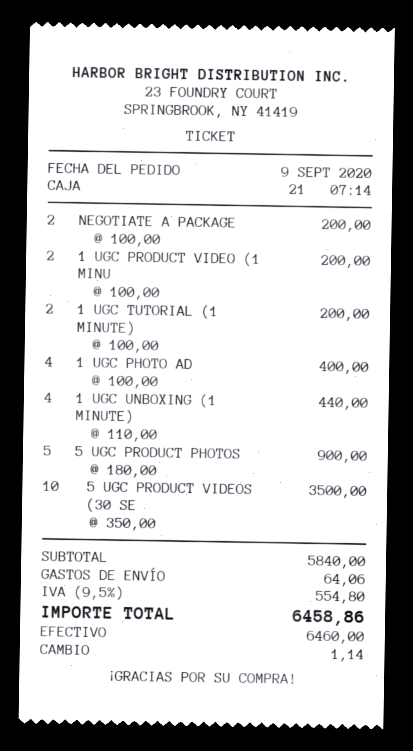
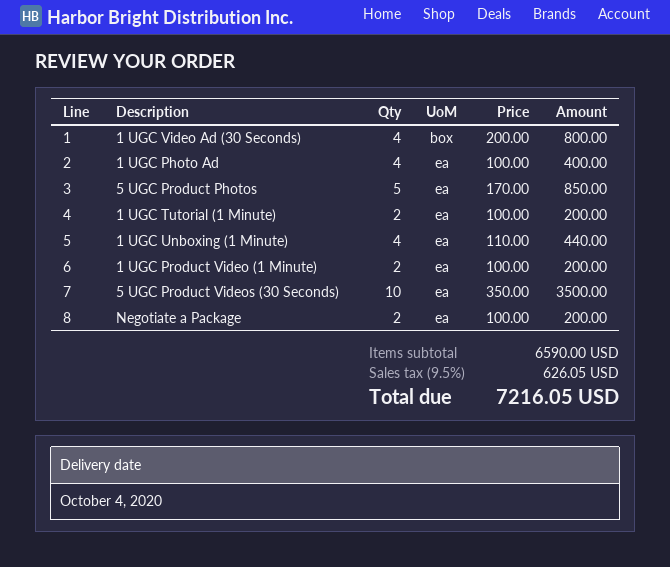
5 UGC PRODUCT PHOTOS: 5 x 180.00 = 900.00 -> 5 x 170.00 = 850.00
1 UGC Video Ad (30 Seconds): none -> 4 x 200.00 = 800.00
subtotal: 5840.00 -> 6590.00
shipping: 64.06 -> none
tax: 9.5% = 554.80 -> 9.5% = 626.05
total: 6458.86 -> 7216.05

